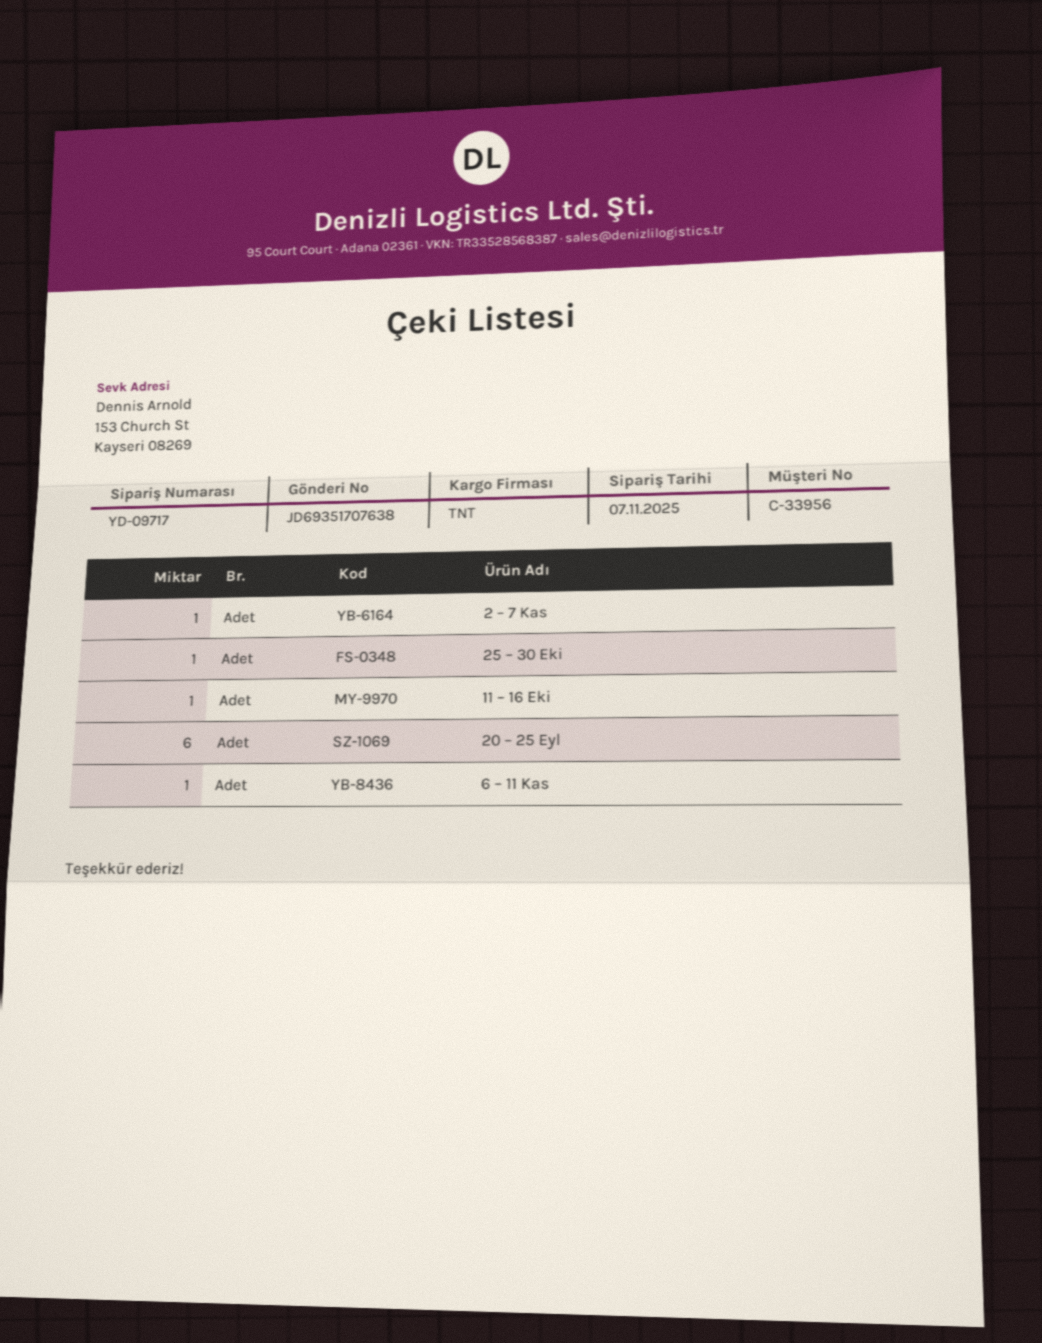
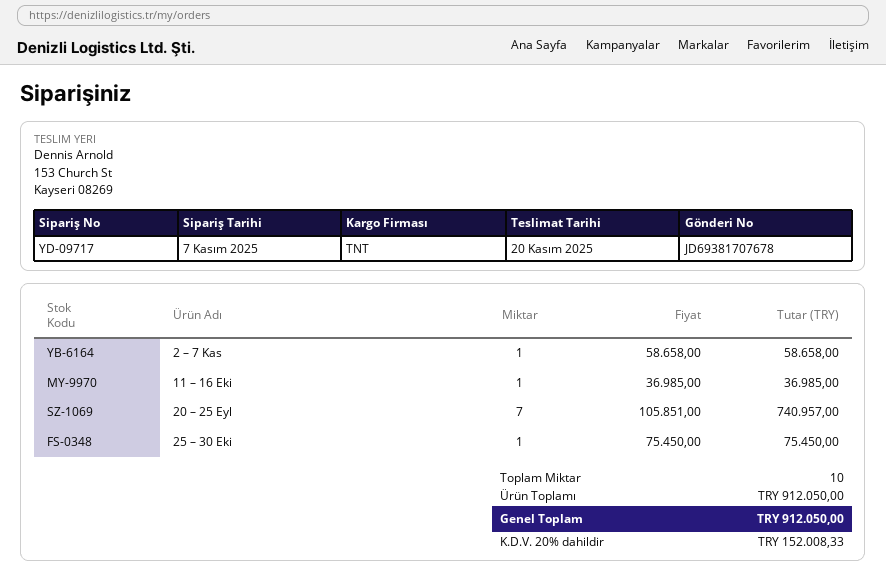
tracking number: JD69351707638 -> JD69381707678
20 – 25 Eyl: 6 -> 7
6 – 11 Kas: 1 -> none

